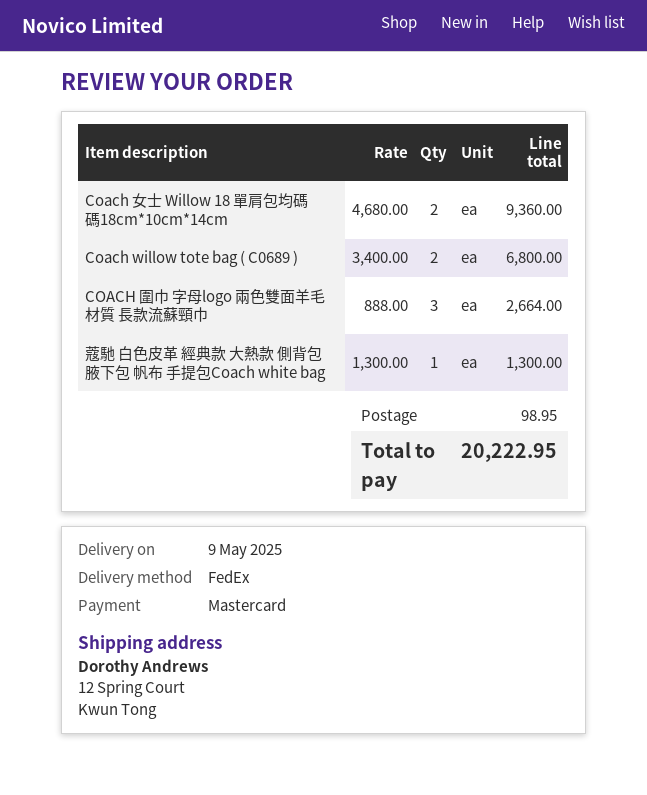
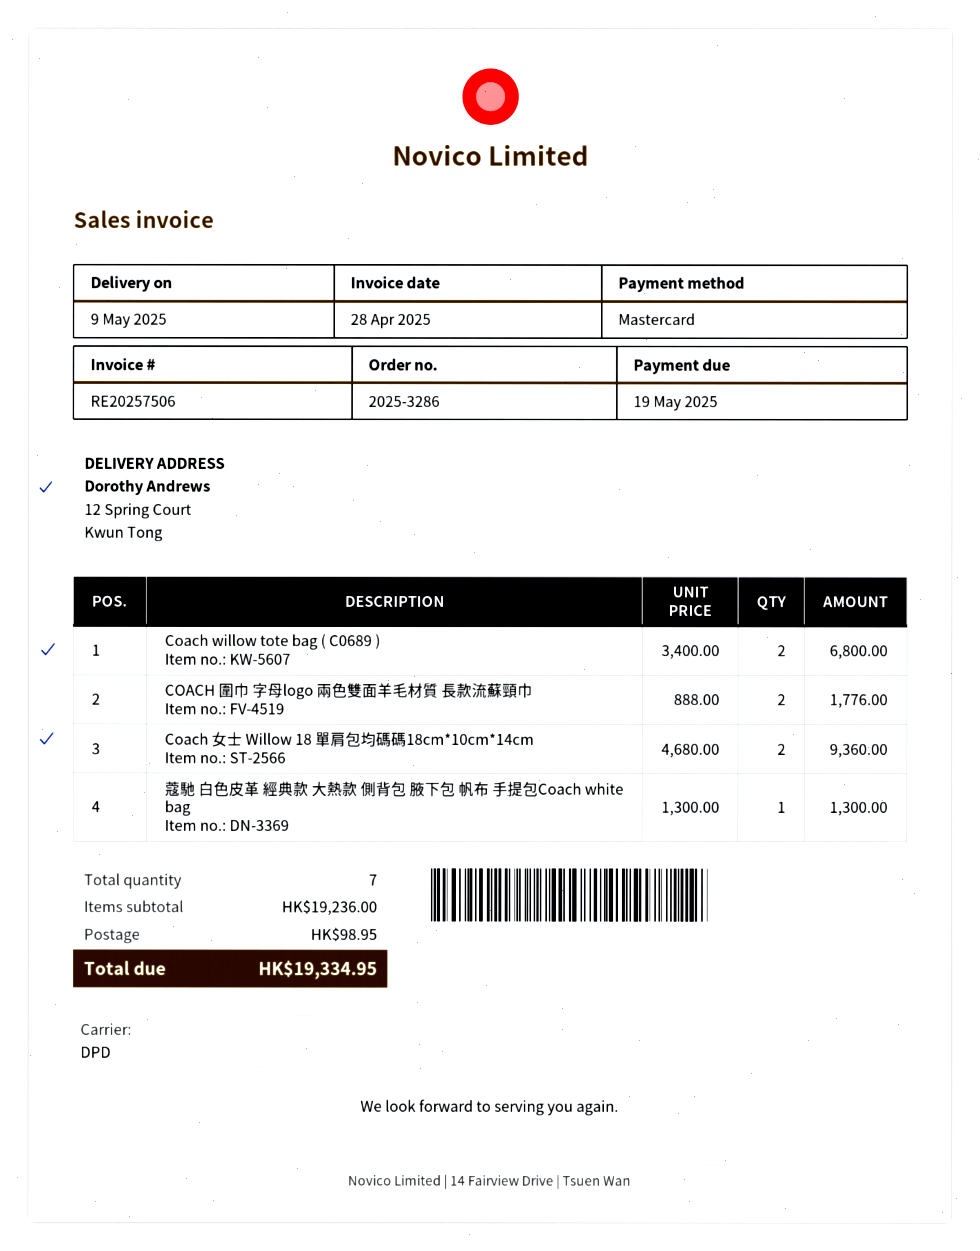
shipping method: FedEx -> DPD
COACH 圍巾 字母logo 兩色雙面羊毛材質 長款流蘇頸巾: 3 x 888.00 = 2664.00 -> 2 x 888.00 = 1776.00
total: 20222.95 -> 19334.95

